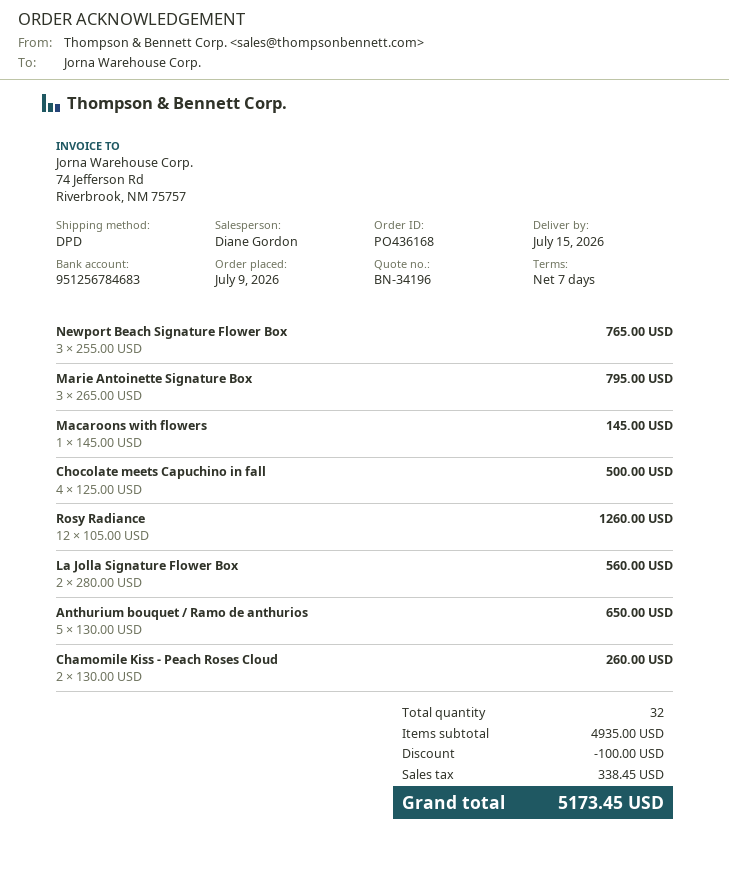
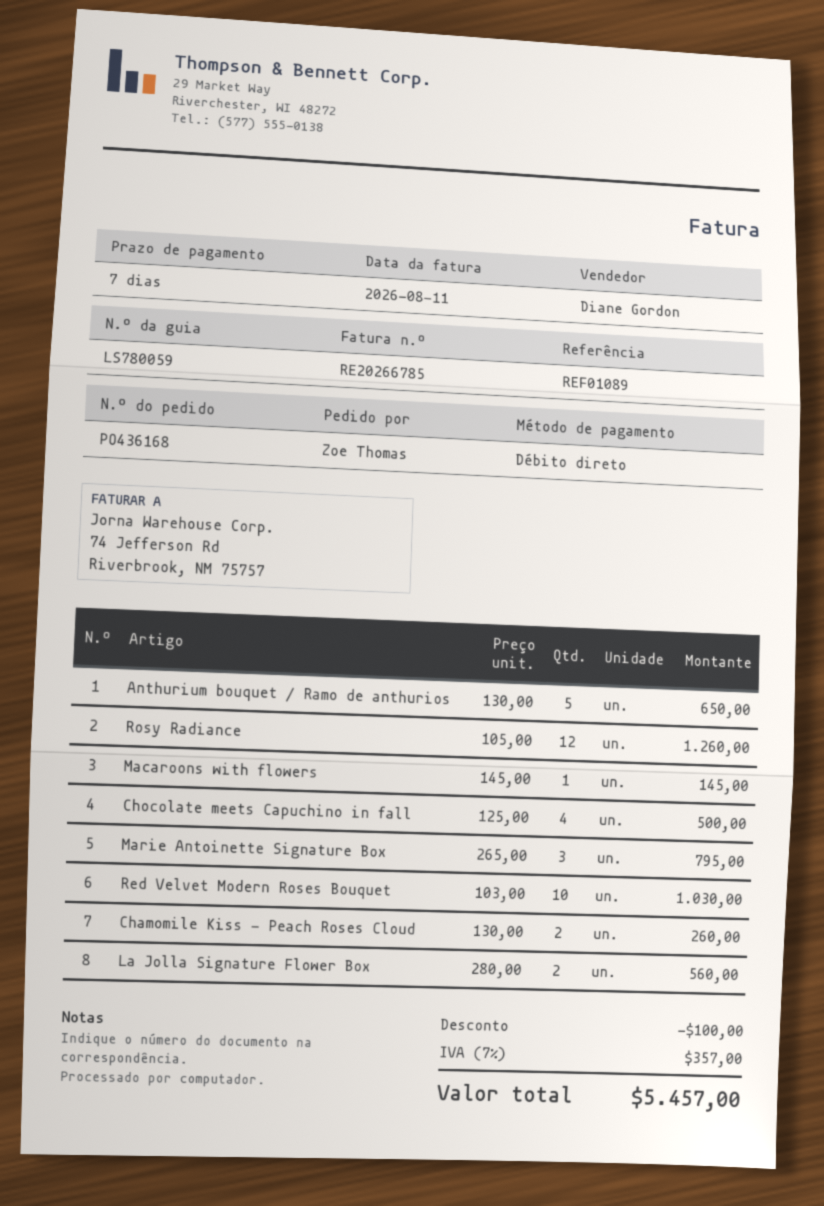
Newport Beach Signature Flower Box: 3 x 255.00 = 765.00 -> none
Red Velvet Modern Roses Bouquet: none -> 10 x 103.00 = 1030.00
tax: 338.45 -> 357.00
total: 5173.45 -> 5457.00

